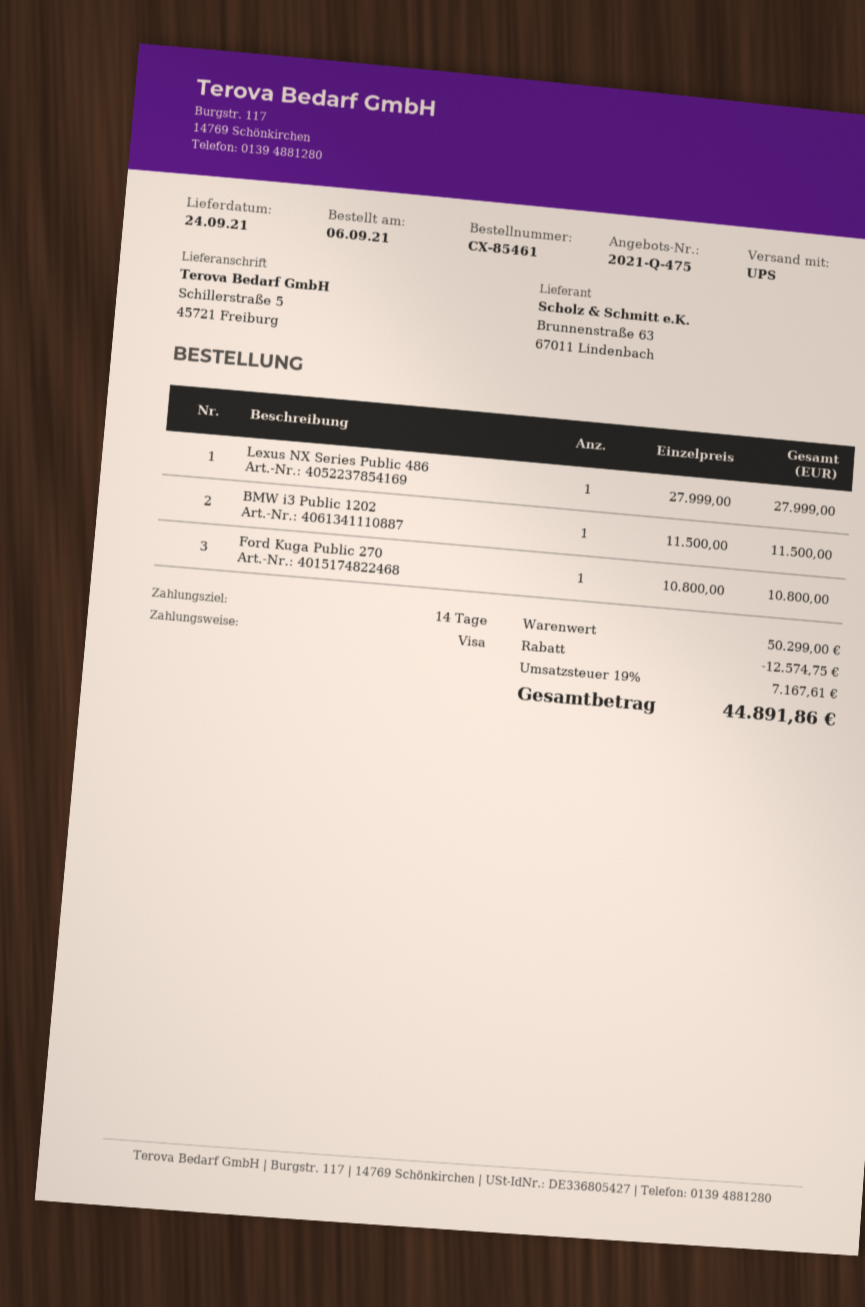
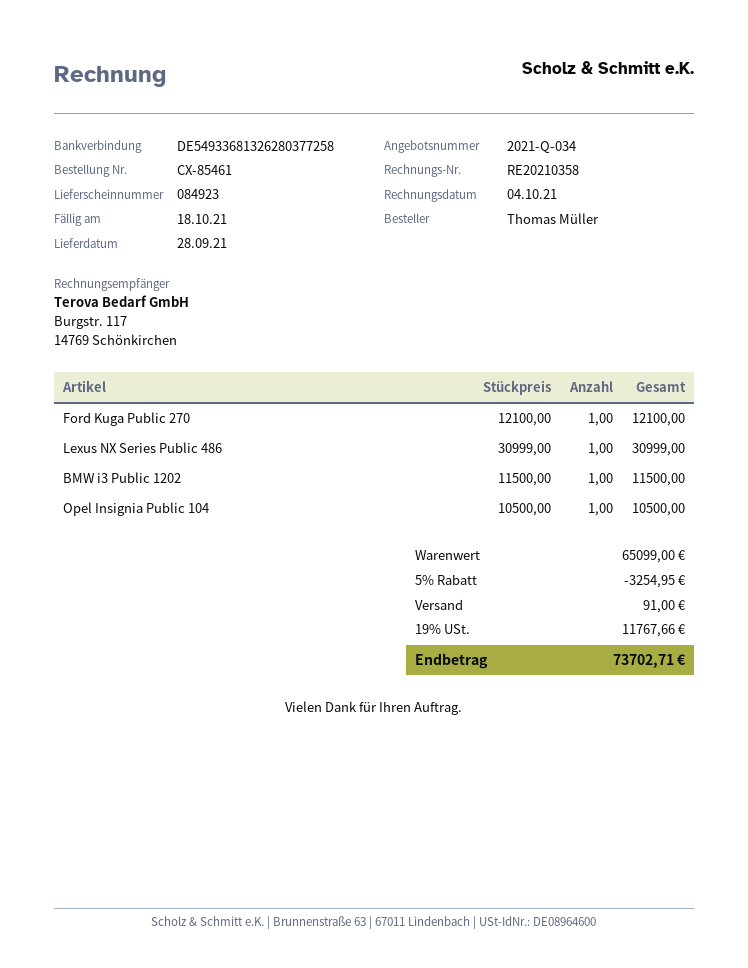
quote number: 2021-Q-475 -> 2021-Q-034
delivery date: 2021-09-24 -> 2021-09-28
Lexus NX Series Public 486: 1 x 27999.00 = 27999.00 -> 1 x 30999.00 = 30999.00
Ford Kuga Public 270: 1 x 10800.00 = 10800.00 -> 1 x 12100.00 = 12100.00
Opel Insignia Public 104: none -> 1 x 10500.00 = 10500.00
subtotal: 50299.00 -> 65099.00
discount: 12574.75 -> 3254.95
shipping: none -> 91.00
tax: 19% = 7167.61 -> 19% = 11767.66
total: 44891.86 -> 73702.71

